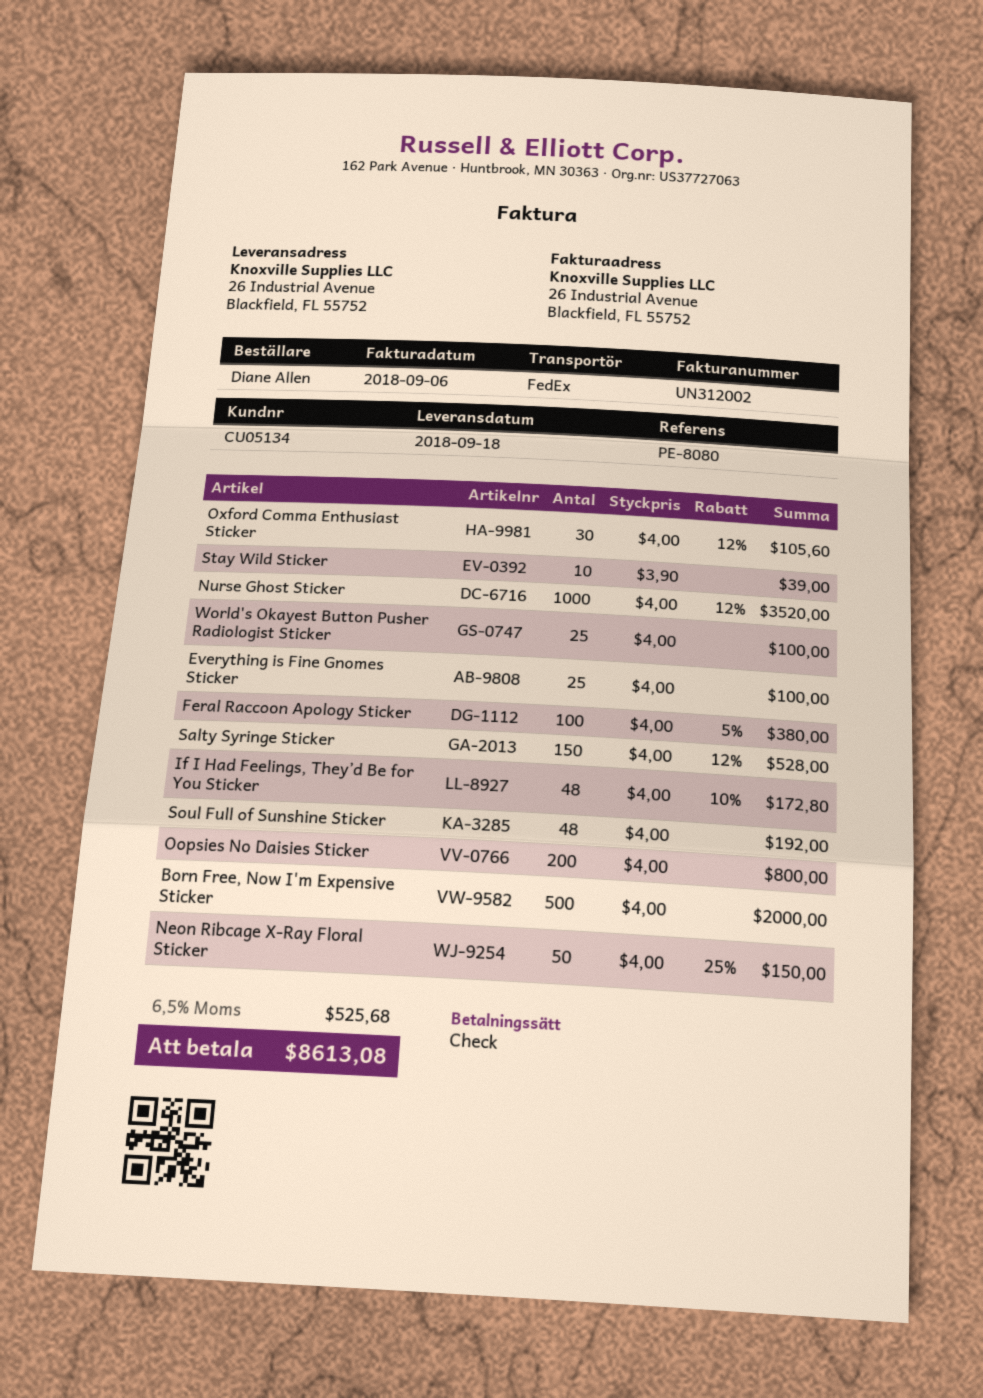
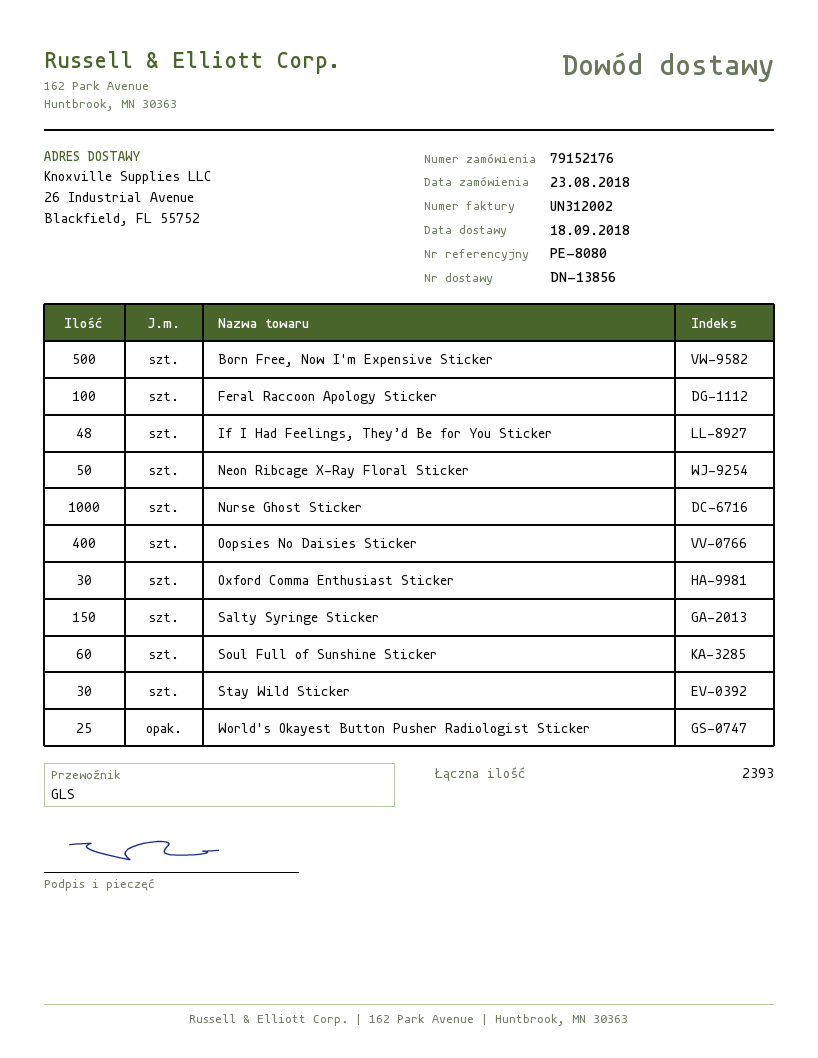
shipping method: FedEx -> GLS
Stay Wild Sticker: 10 -> 30
Everything is Fine Gnomes Sticker: 25 -> none
Soul Full of Sunshine Sticker: 48 -> 60
Oopsies No Daisies Sticker: 200 -> 400

